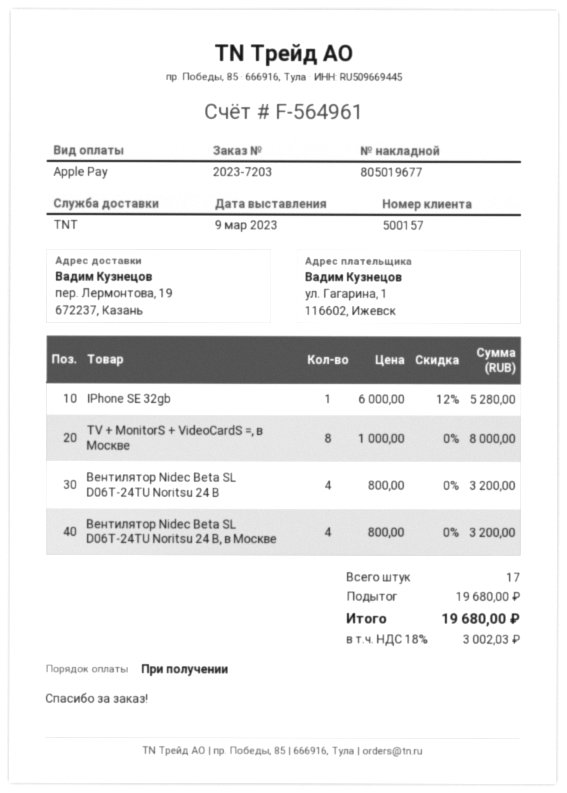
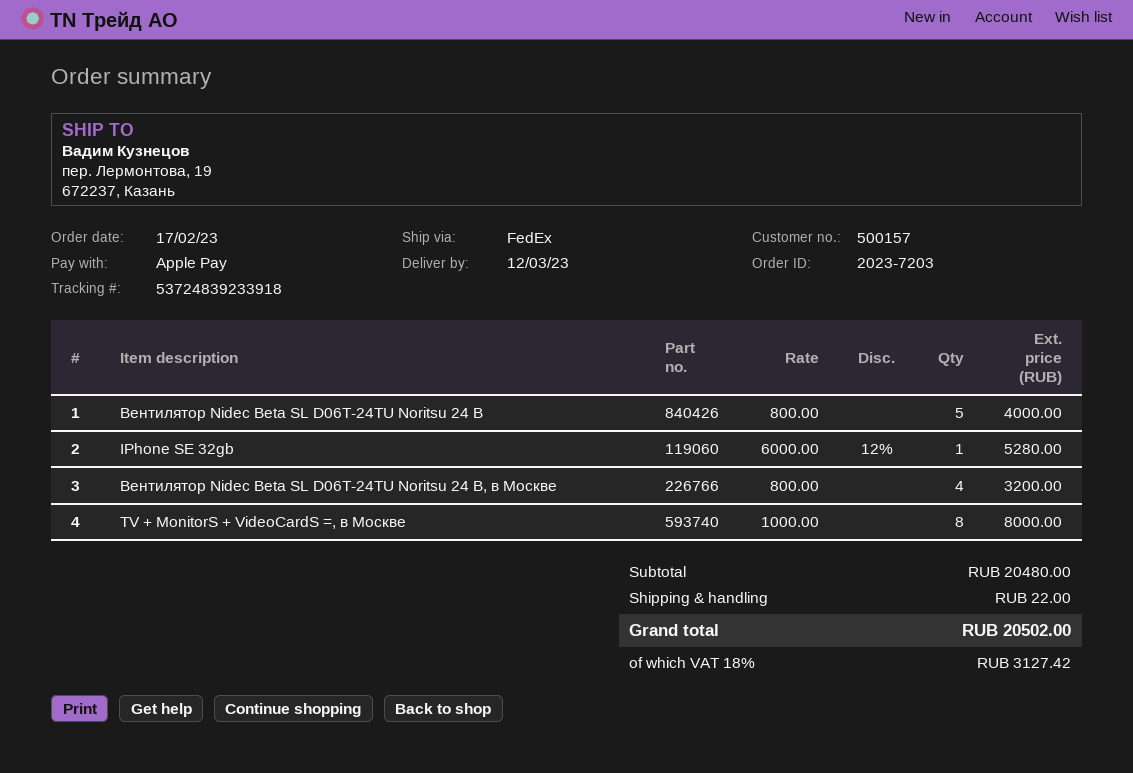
shipping method: TNT -> FedEx
Вентилятор Nidec Beta SL D06T-24TU Noritsu 24 В: 4 x 800.00 = 3200.00 -> 5 x 800.00 = 4000.00
subtotal: 19680.00 -> 20480.00
shipping: none -> 22.00
tax: 18% = 3002.03 -> 18% = 3127.42
total: 19680.00 -> 20502.00

